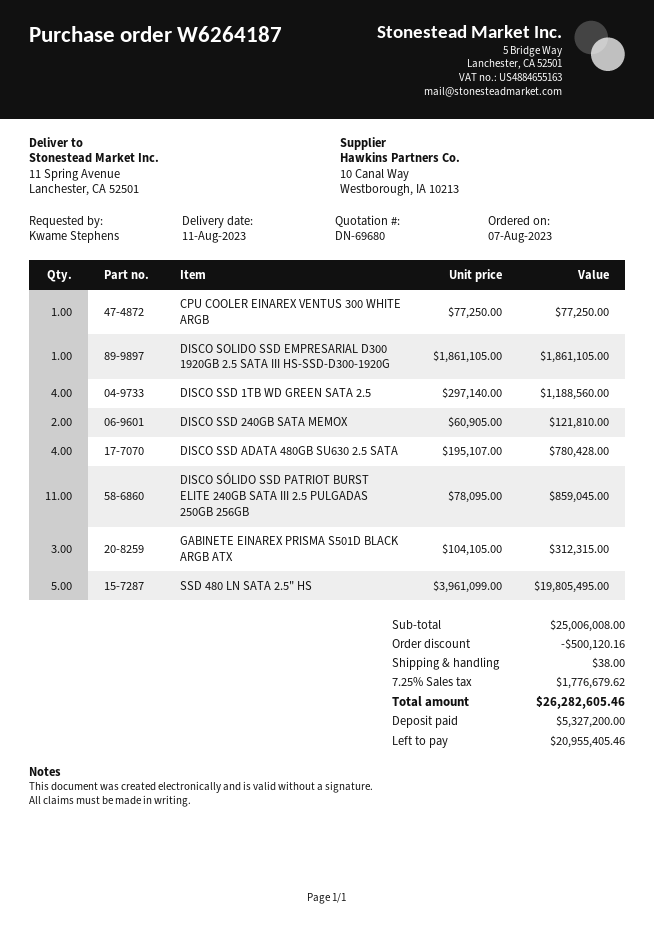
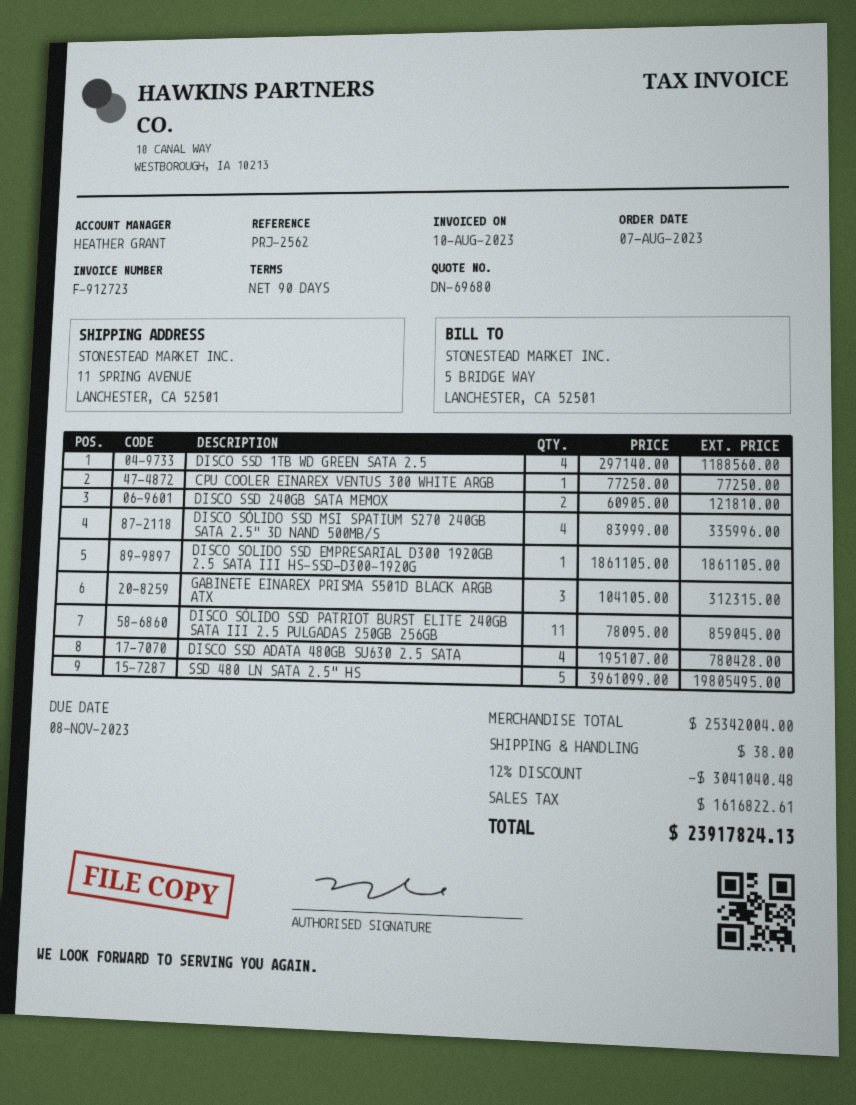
DISCO SÓLIDO SSD MSI SPATIUM S270 240GB SATA 2.5" 3D NAND 500MB/S: none -> 4 x 83999.00 = 335996.00
subtotal: 25006008.00 -> 25342004.00
discount: 500120.16 -> 3041040.48
tax: 1776679.62 -> 1616822.61
total: 26282605.46 -> 23917824.13

